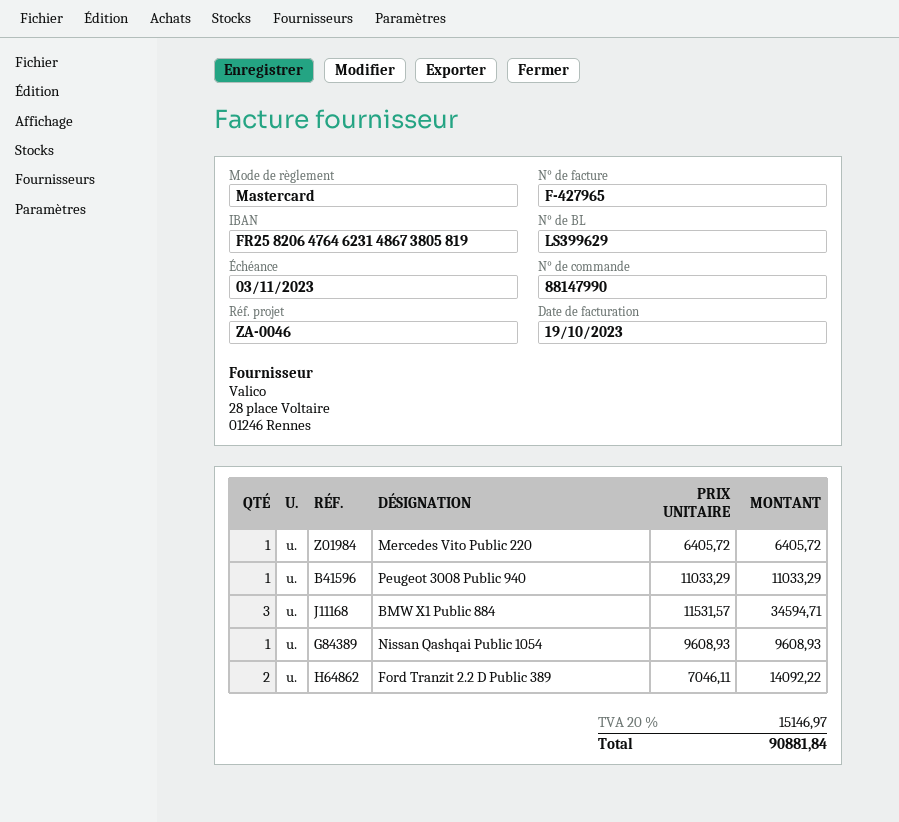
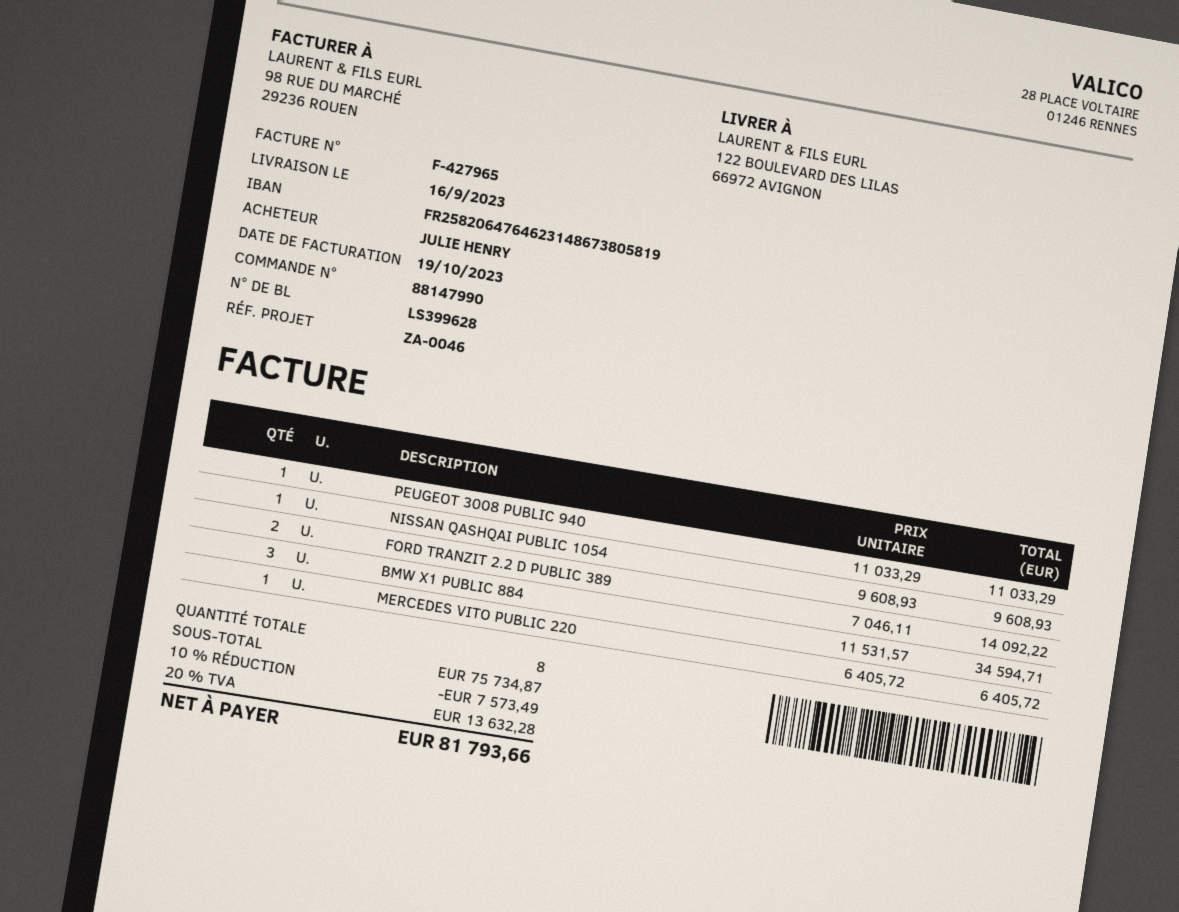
delivery note number: LS399629 -> LS399628
discount: none -> 10% = 7573.49
tax: 20% = 15146.97 -> 20% = 13632.28
total: 90881.84 -> 81793.66

